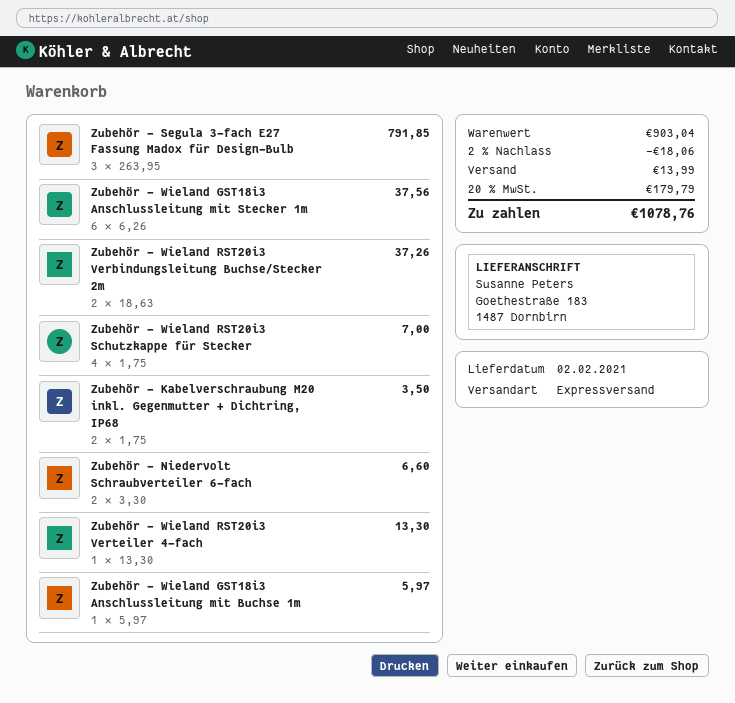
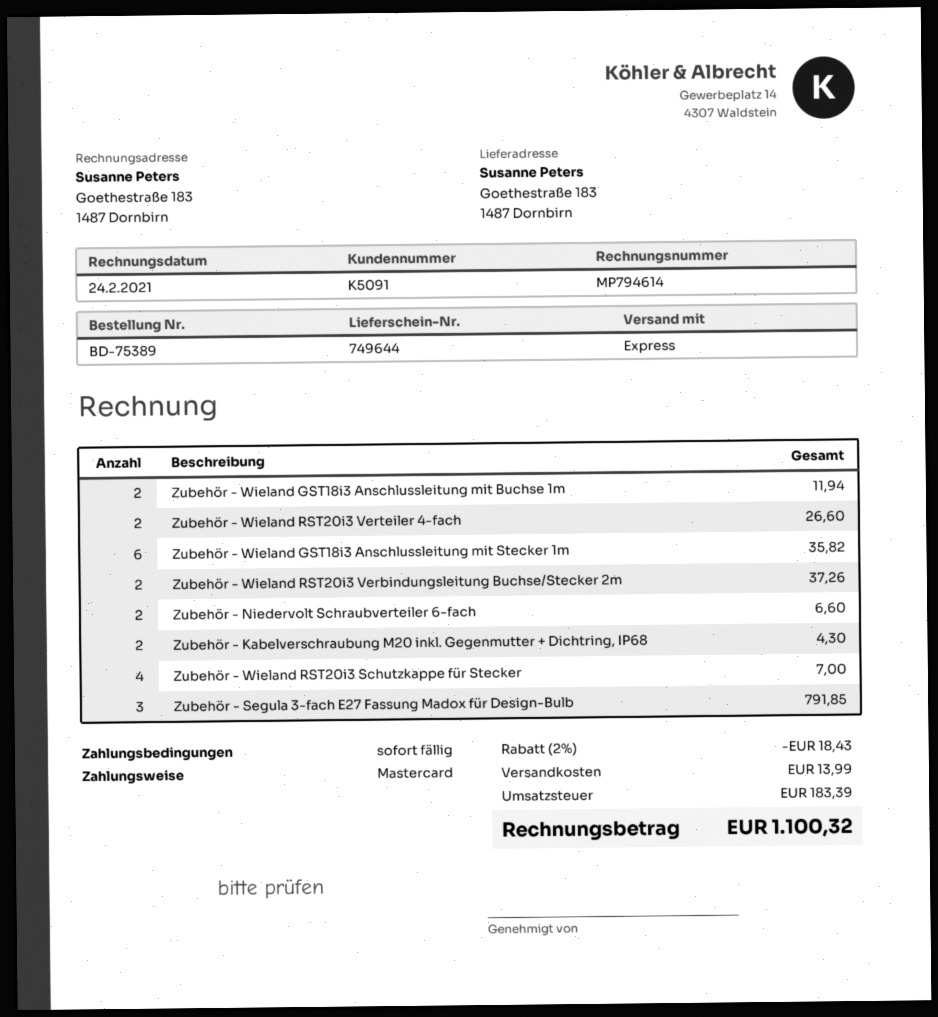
Zubehör - Wieland GST18i3 Anschlussleitung mit Stecker 1m: 6 for 37.56 -> 6 for 35.82
Zubehör - Kabelverschraubung M20 inkl. Gegenmutter + Dichtring, IP68: 2 for 3.50 -> 2 for 4.30
Zubehör - Wieland RST20i3 Verteiler 4-fach: 1 for 13.30 -> 2 for 26.60
Zubehör - Wieland GST18i3 Anschlussleitung mit Buchse 1m: 1 for 5.97 -> 2 for 11.94
discount: 2% = 18.06 -> 2% = 18.43
tax: 179.79 -> 183.39
total: 1078.76 -> 1100.32

